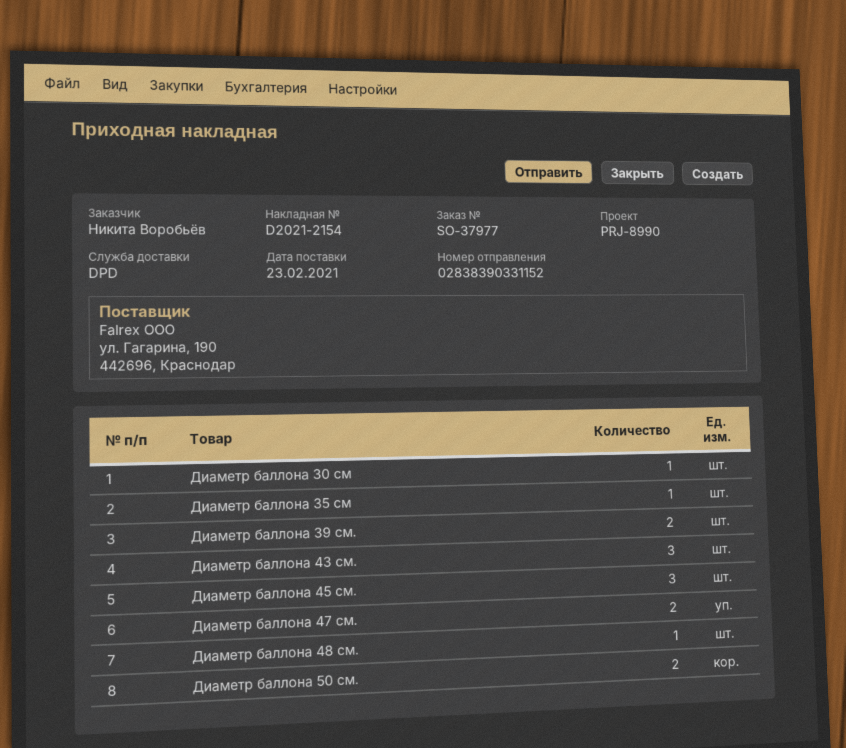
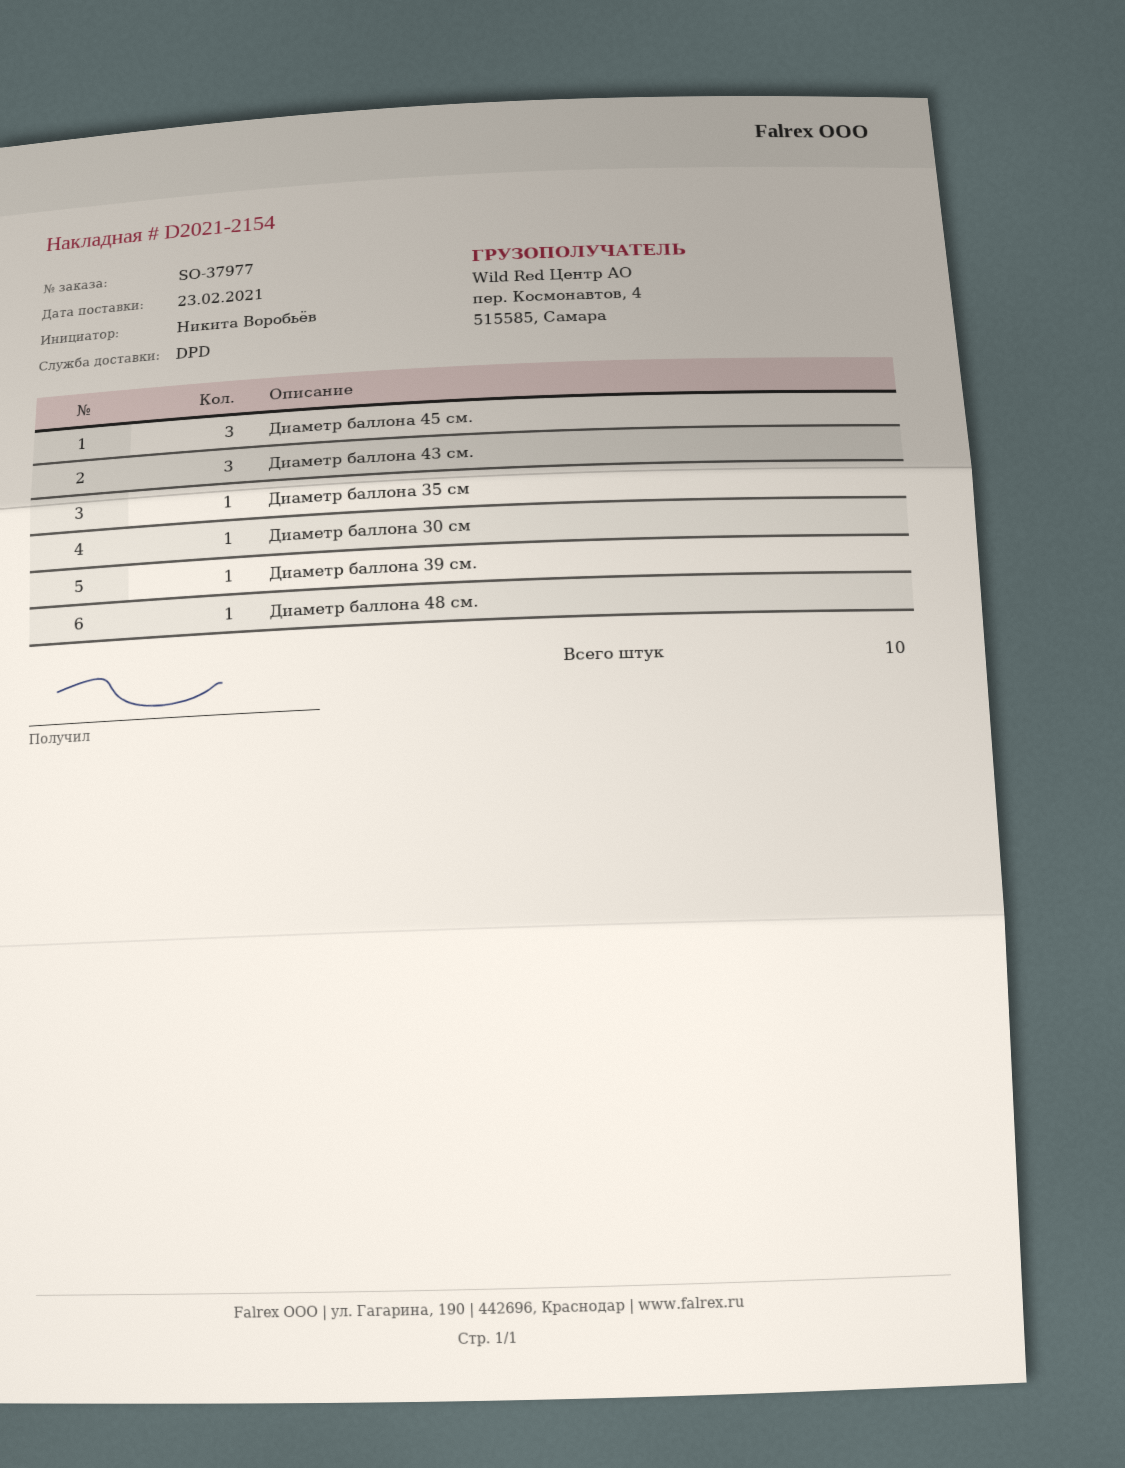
Диаметр баллона 39 см.: 2 -> 1
Диаметр баллона 47 см.: 2 -> none
Диаметр баллона 50 см.: 2 -> none

